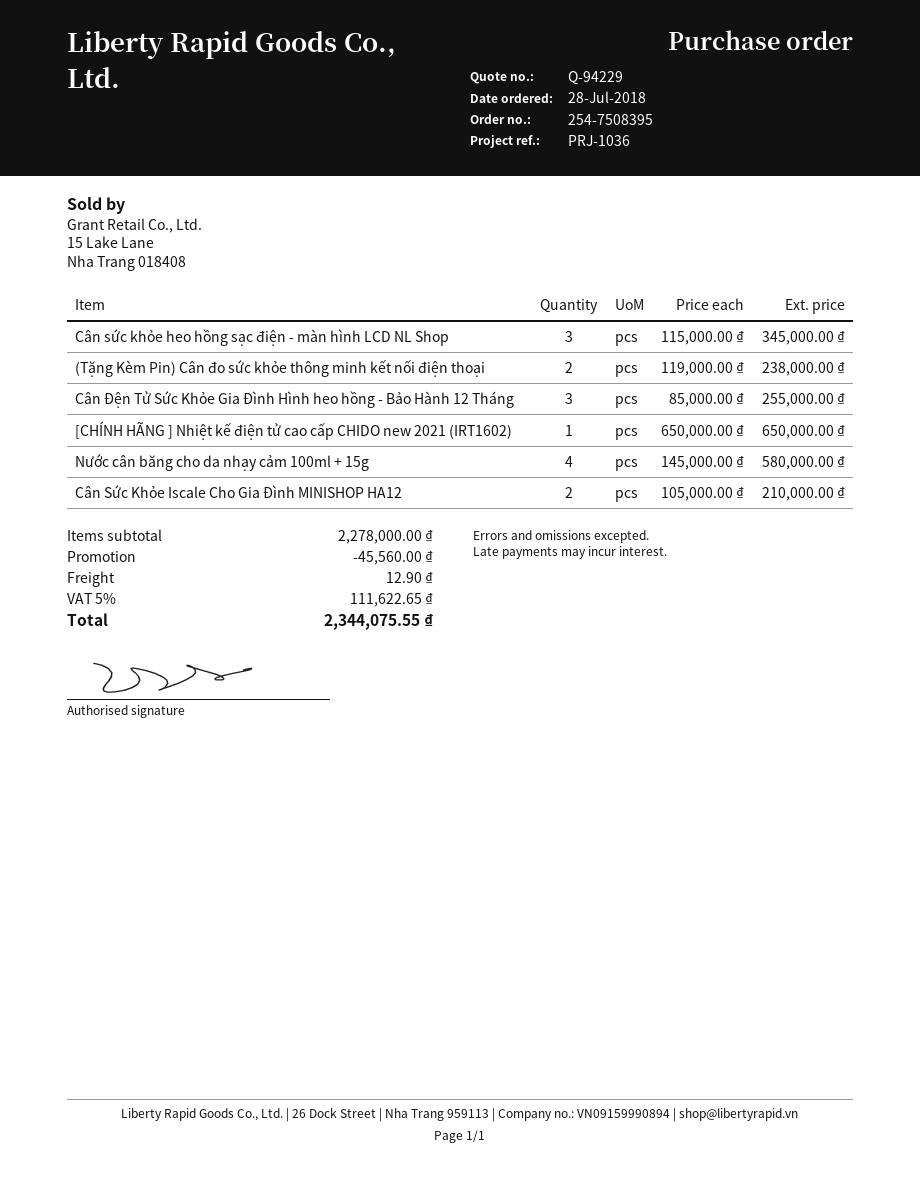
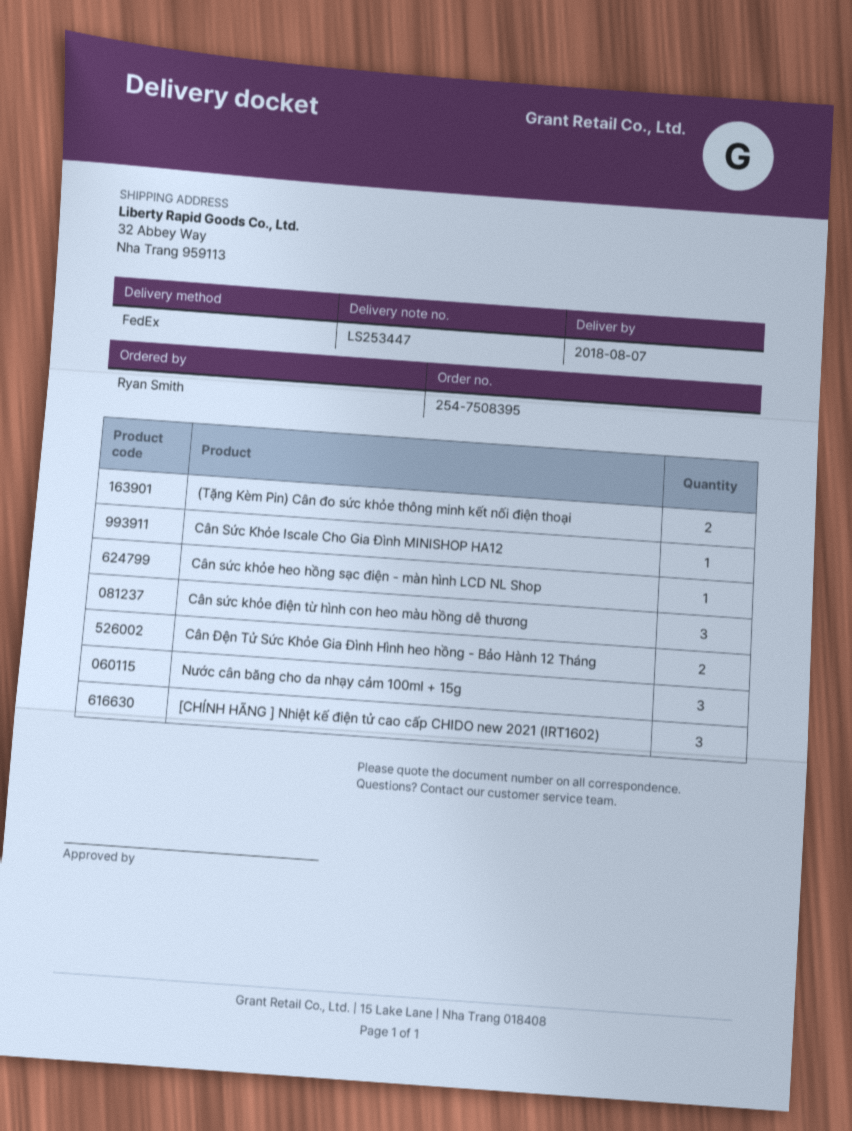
Cân sức khỏe heo hồng sạc điện - màn hình LCD NL Shop: 3 -> 1
Cân Đện Tử Sức Khỏe Gia Đình Hình heo hồng - Bảo Hành 12 Tháng: 3 -> 2
[CHÍNH HÃNG ] Nhiệt kế điện tử cao cấp CHIDO new 2021 (IRT1602): 1 -> 3
Nước cân băng cho da nhạy cảm 100ml + 15g: 4 -> 3
Cân Sức Khỏe Iscale Cho Gia Đình MINISHOP HA12: 2 -> 1
Cân sức khỏe điện từ hình con heo màu hồng dễ thương: none -> 3

